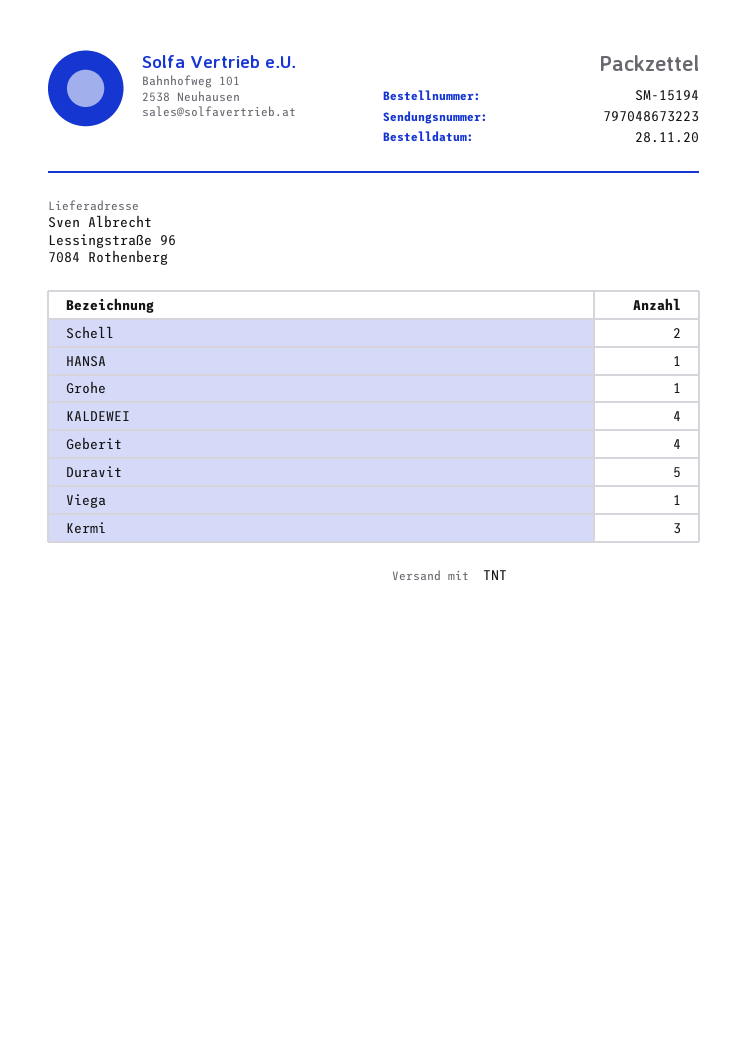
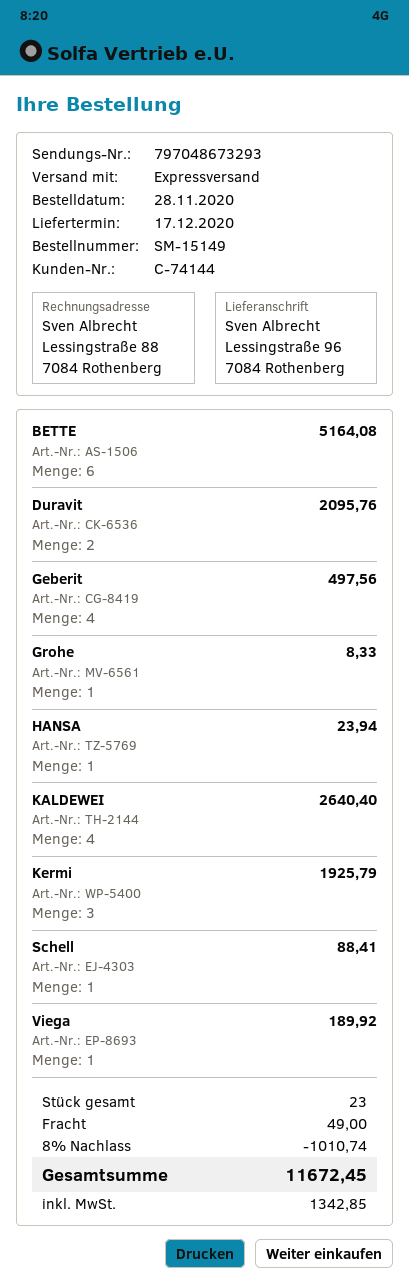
order number: SM-15194 -> SM-15149
shipping method: TNT -> express
tracking number: 797048673223 -> 797048673293
Schell: 2 -> 1
Duravit: 5 -> 2
BETTE: none -> 6

